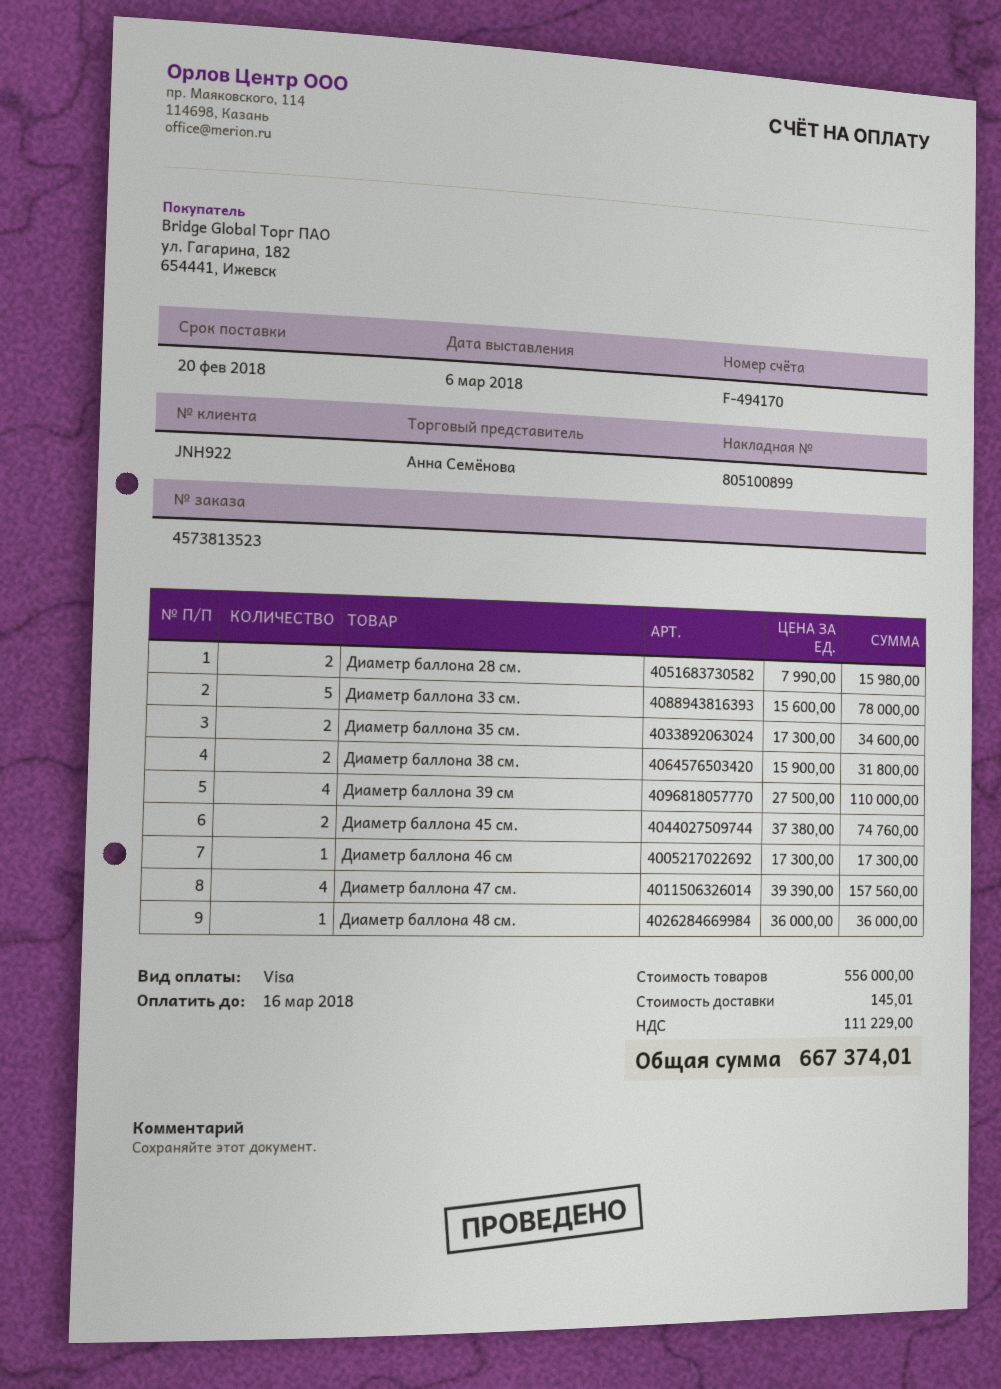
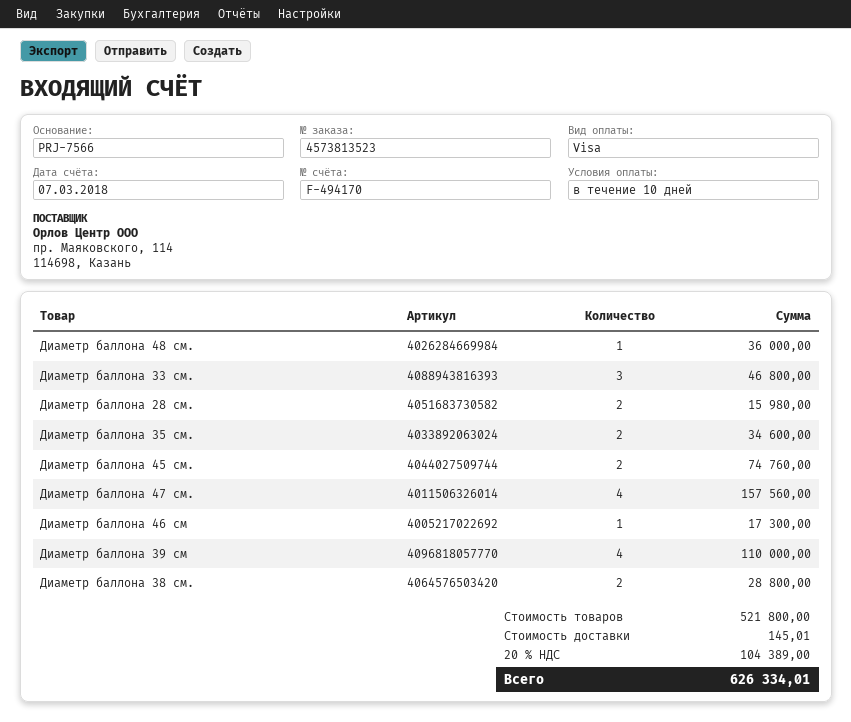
invoice date: 2018-03-06 -> 2018-03-07
Диаметр баллона 33 см.: 5 for 78000.00 -> 3 for 46800.00
Диаметр баллона 38 см.: 2 for 31800.00 -> 2 for 28800.00
subtotal: 556000.00 -> 521800.00
tax: 111229.00 -> 104389.00
total: 667374.01 -> 626334.01

